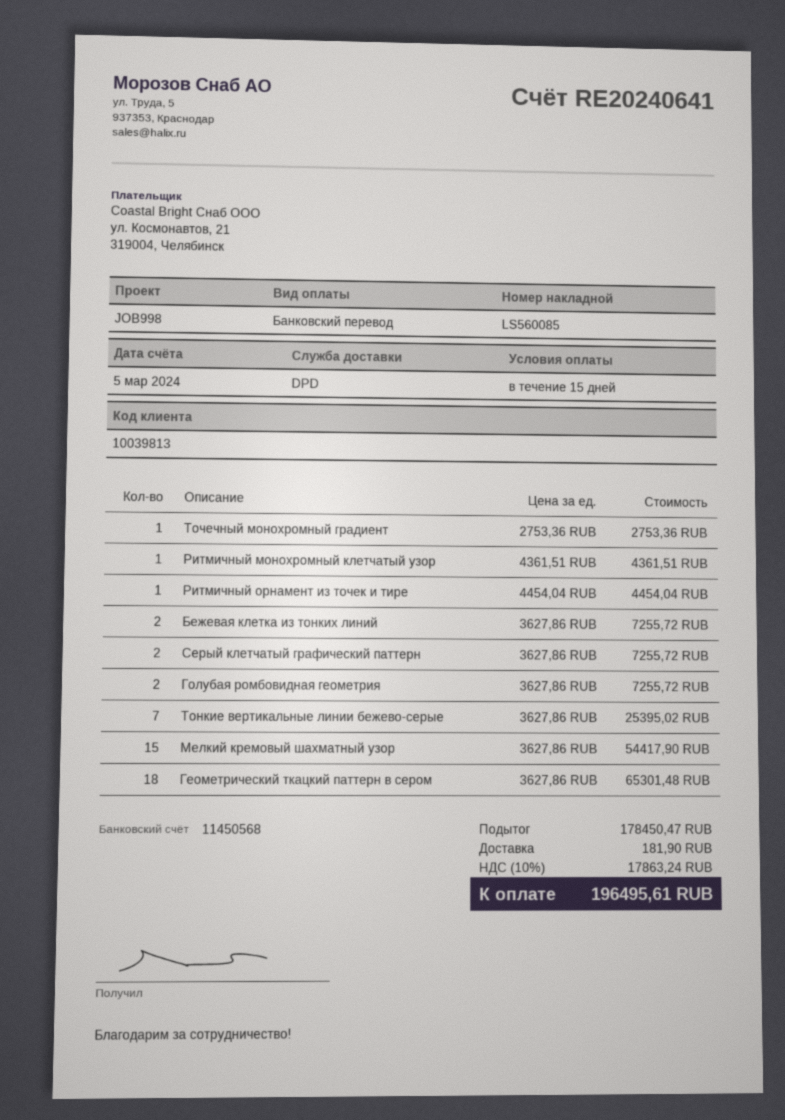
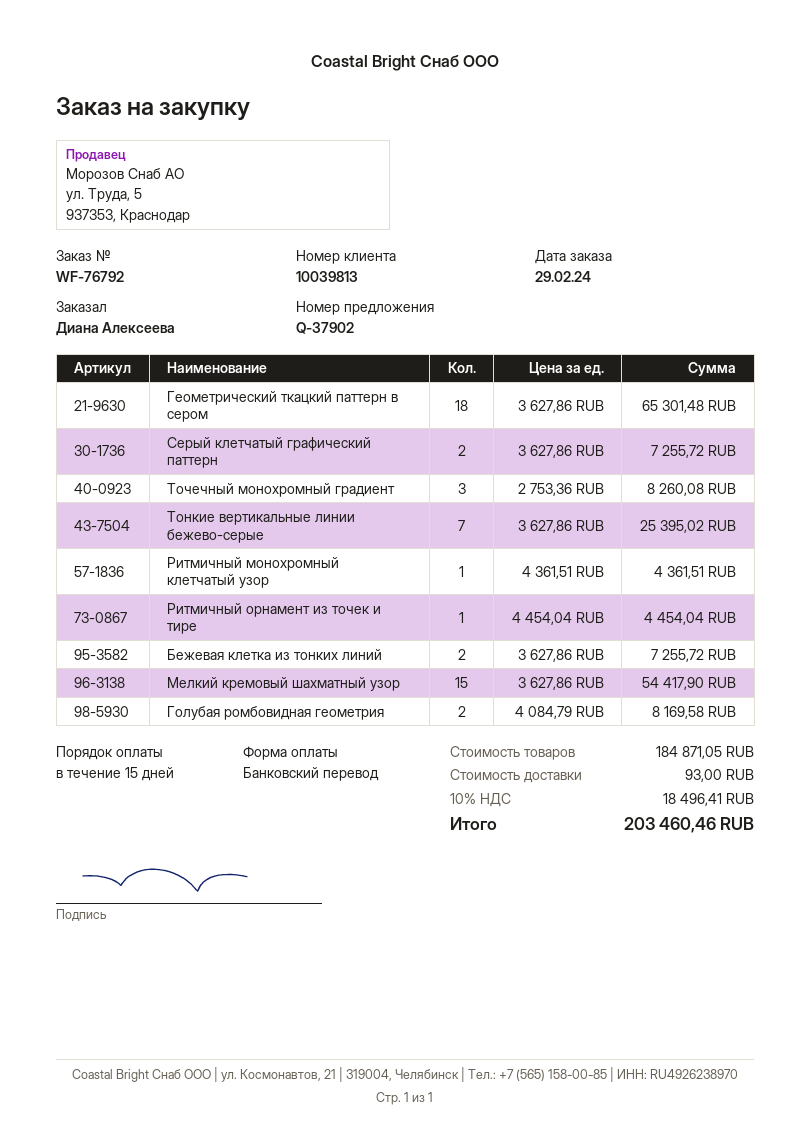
Точечный монохромный градиент: 1 x 2753.36 = 2753.36 -> 3 x 2753.36 = 8260.08
Голубая ромбовидная геометрия: 2 x 3627.86 = 7255.72 -> 2 x 4084.79 = 8169.58
subtotal: 178450.47 -> 184871.05
shipping: 181.90 -> 93.00
tax: 10% = 17863.24 -> 10% = 18496.41
total: 196495.61 -> 203460.46

